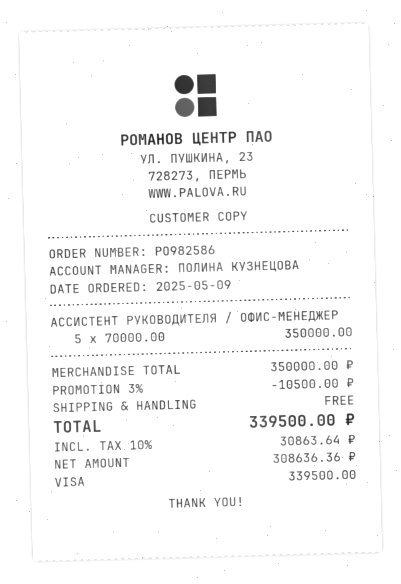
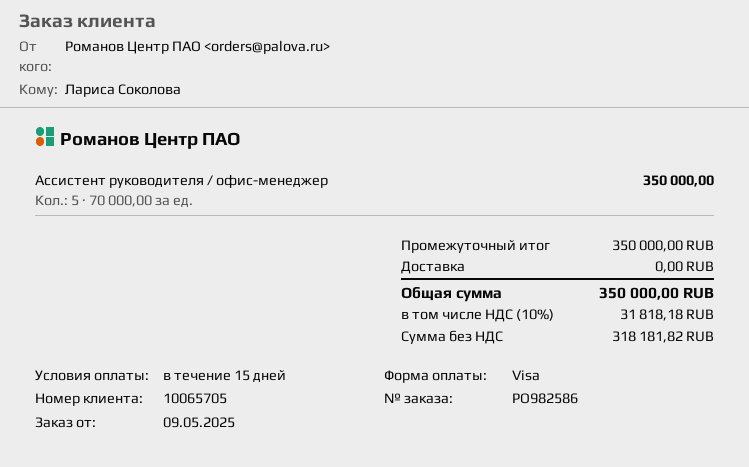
discount: 3% = 10500.00 -> none
net: 308636.36 -> 318181.82
tax: 10% = 30863.64 -> 10% = 31818.18
total: 339500.00 -> 350000.00

